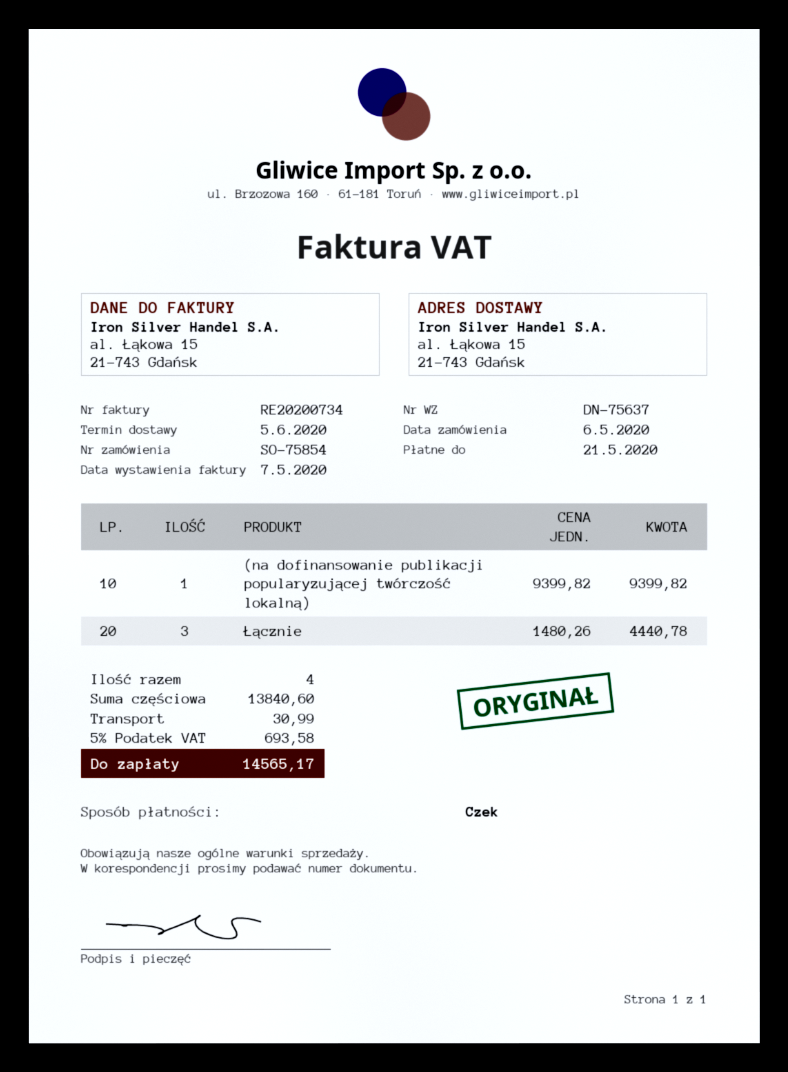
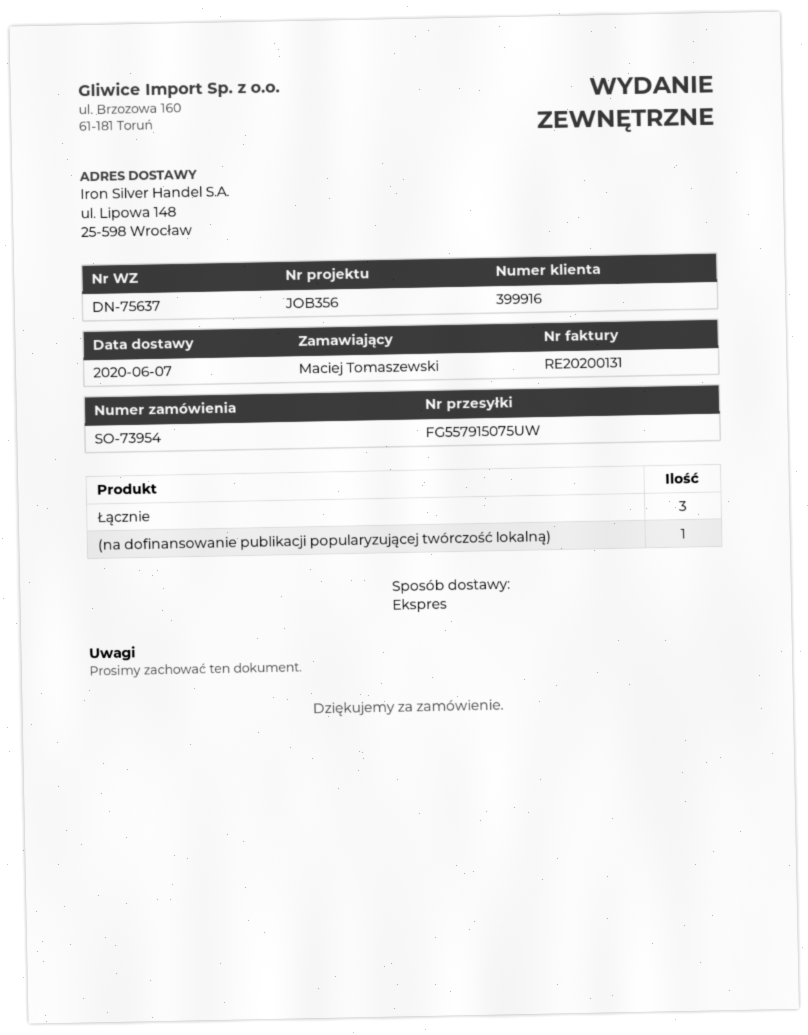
order number: SO-75854 -> SO-73954
delivery date: 2020-06-05 -> 2020-06-07
invoice number: RE20200734 -> RE20200131
ship to: al. Łąkowa 15, 21-743 Gdańsk -> ul. Lipowa 148, 25-598 Wrocław

